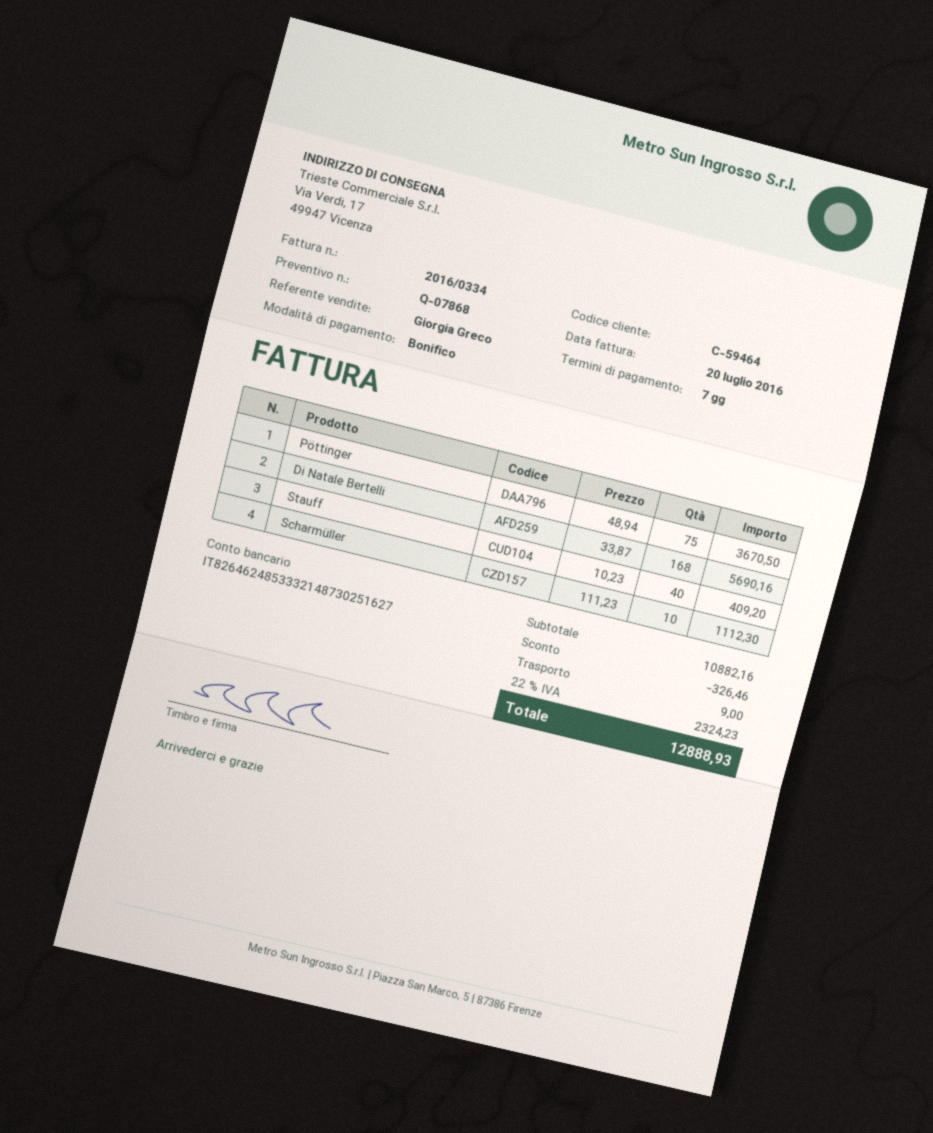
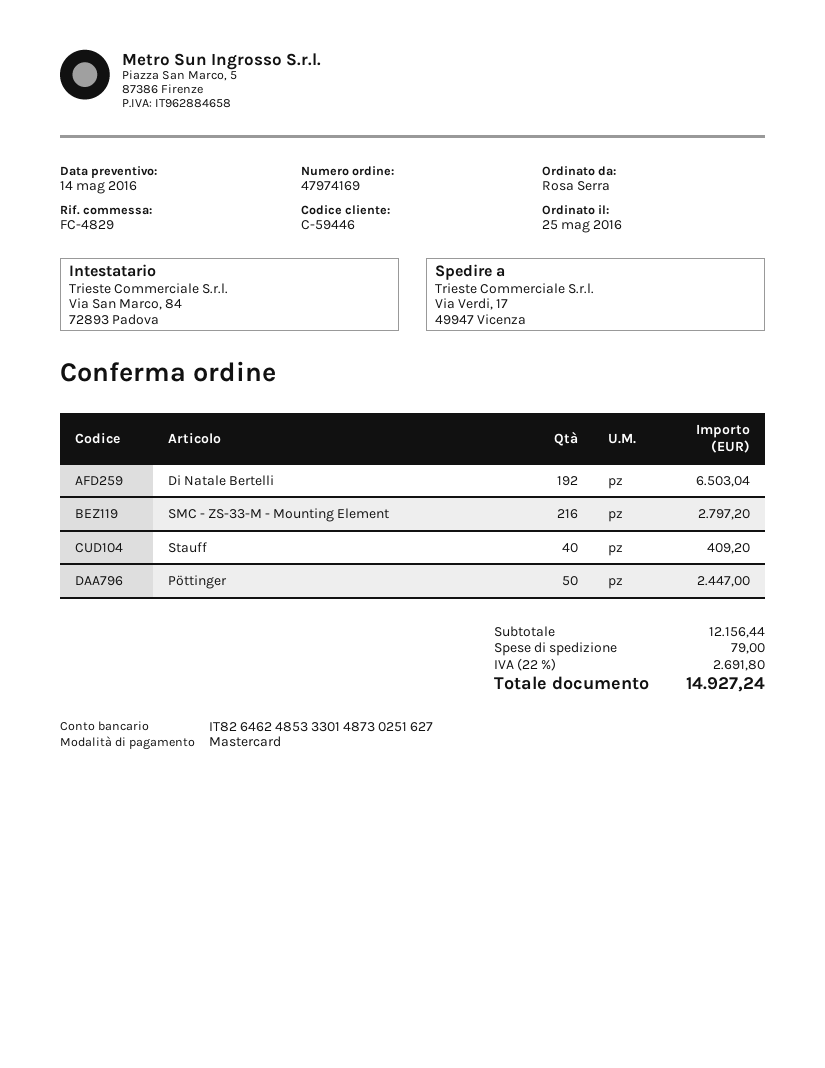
customer number: C-59464 -> C-59446
payment method: bank transfer -> Mastercard
bank account: IT8264624853332148730251627 -> IT8264624853330148730251627
Pöttinger: 75 for 3670.50 -> 50 for 2447.00
Di Natale Bertelli: 168 for 5690.16 -> 192 for 6503.04
Scharmüller: 10 for 1112.30 -> none
SMC - ZS-33-M - Mounting Element: none -> 216 for 2797.20
subtotal: 10882.16 -> 12156.44
discount: 326.46 -> none
shipping: 9.00 -> 79.00
tax: 22% = 2324.23 -> 22% = 2691.80
total: 12888.93 -> 14927.24

